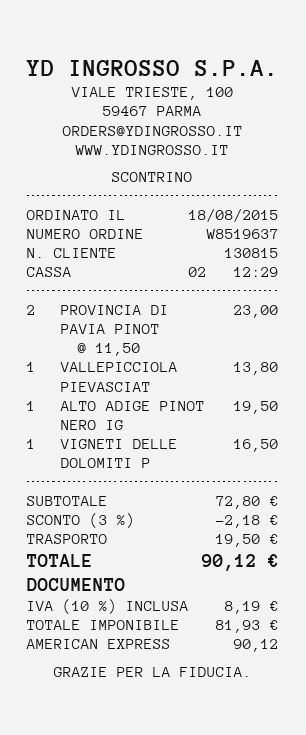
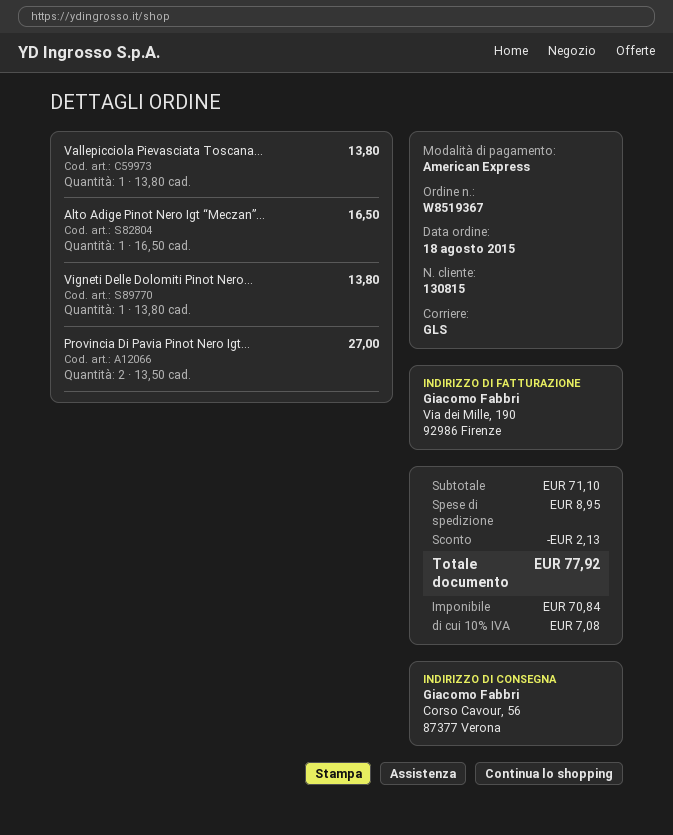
order number: W8519637 -> W8519367
PROVINCIA DI PAVIA PINOT: 2 x 11.50 = 23.00 -> 2 x 13.50 = 27.00
ALTO ADIGE PINOT NERO IG: 1 x 19.50 = 19.50 -> 1 x 16.50 = 16.50
VIGNETI DELLE DOLOMITI P: 1 x 16.50 = 16.50 -> 1 x 13.80 = 13.80
subtotal: 72.80 -> 71.10
discount: 2.18 -> 2.13
shipping: 19.50 -> 8.95
net: 81.93 -> 70.84
tax: 10% = 8.19 -> 10% = 7.08
total: 90.12 -> 77.92

